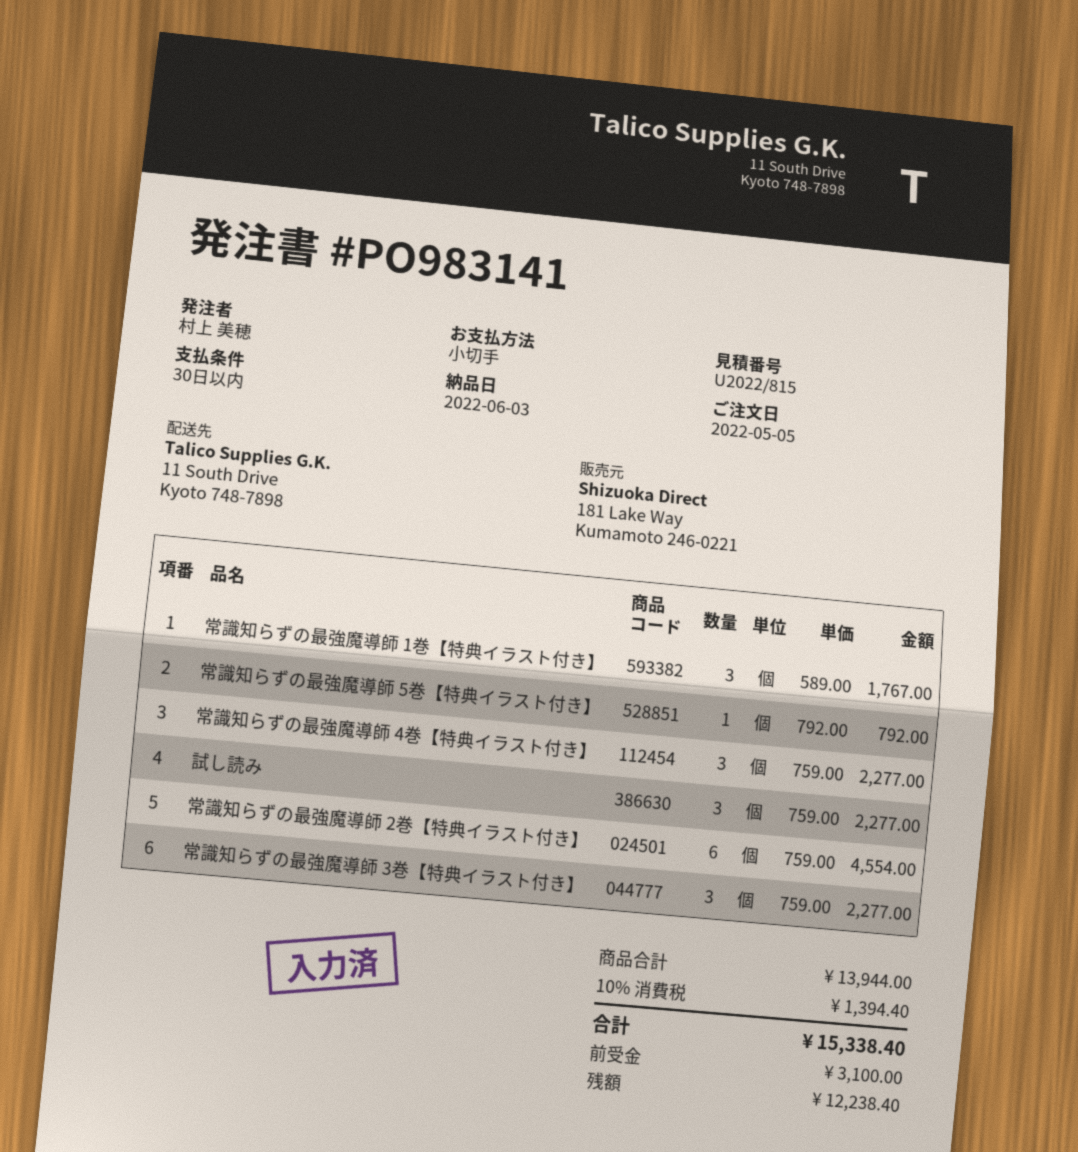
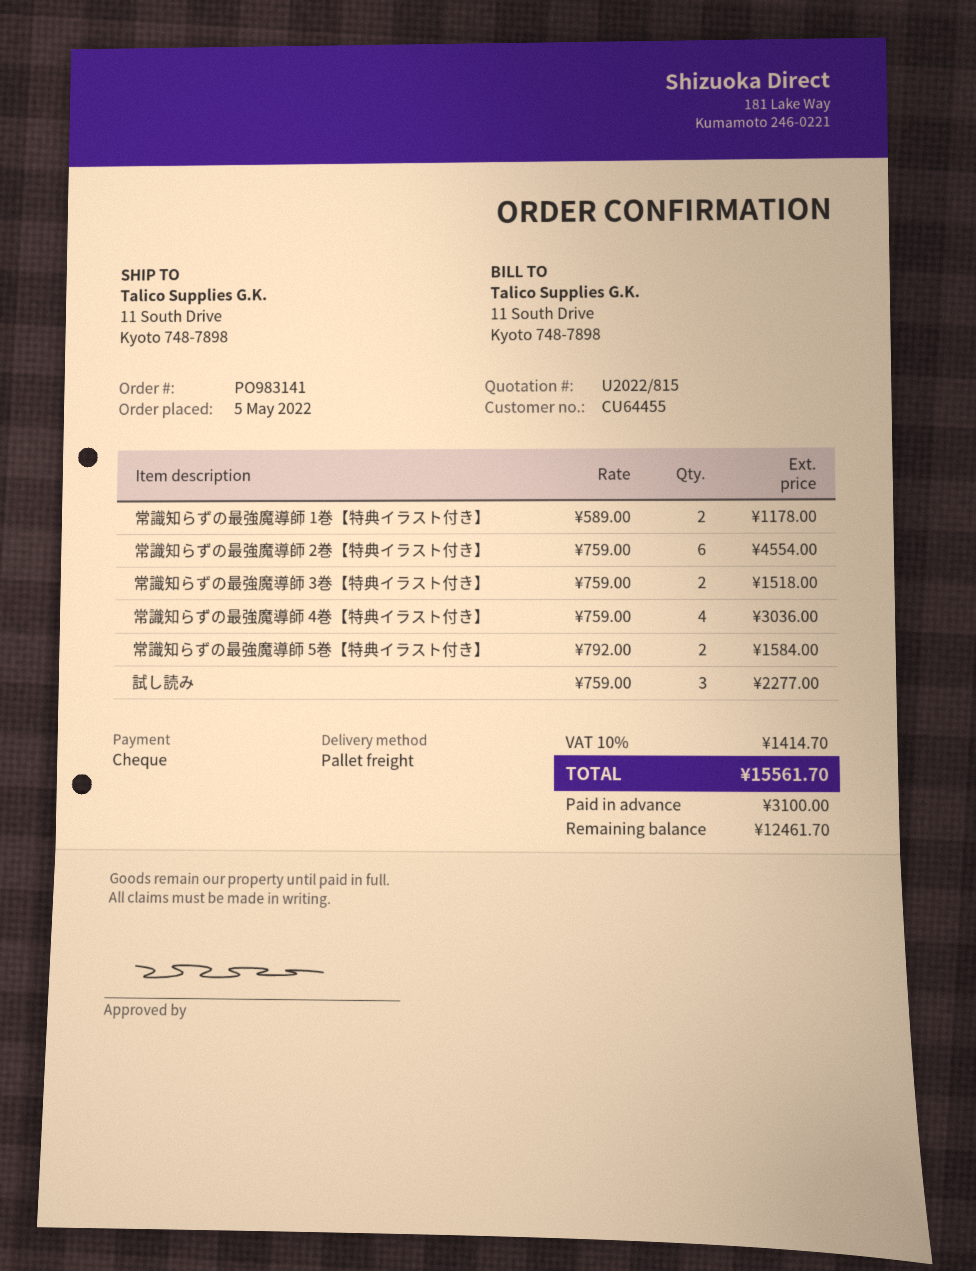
常識知らずの最強魔導師 1巻【特典イラスト付き】: 3 x 589.00 = 1767.00 -> 2 x 589.00 = 1178.00
常識知らずの最強魔導師 5巻【特典イラスト付き】: 1 x 792.00 = 792.00 -> 2 x 792.00 = 1584.00
常識知らずの最強魔導師 4巻【特典イラスト付き】: 3 x 759.00 = 2277.00 -> 4 x 759.00 = 3036.00
常識知らずの最強魔導師 3巻【特典イラスト付き】: 3 x 759.00 = 2277.00 -> 2 x 759.00 = 1518.00
tax: 10% = 1394.40 -> 10% = 1414.70
total: 15338.40 -> 15561.70
balance: 12238.40 -> 12461.70

